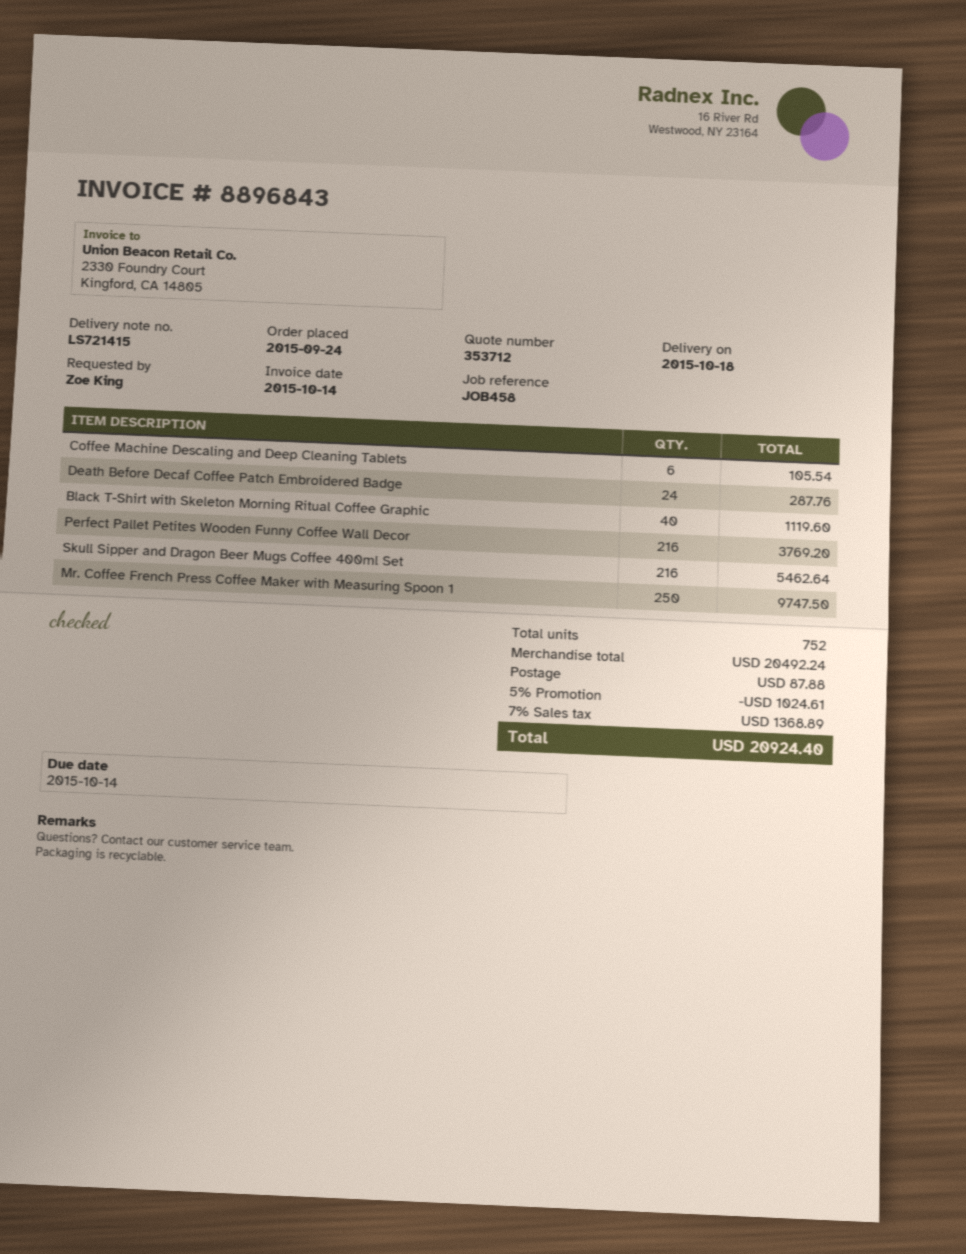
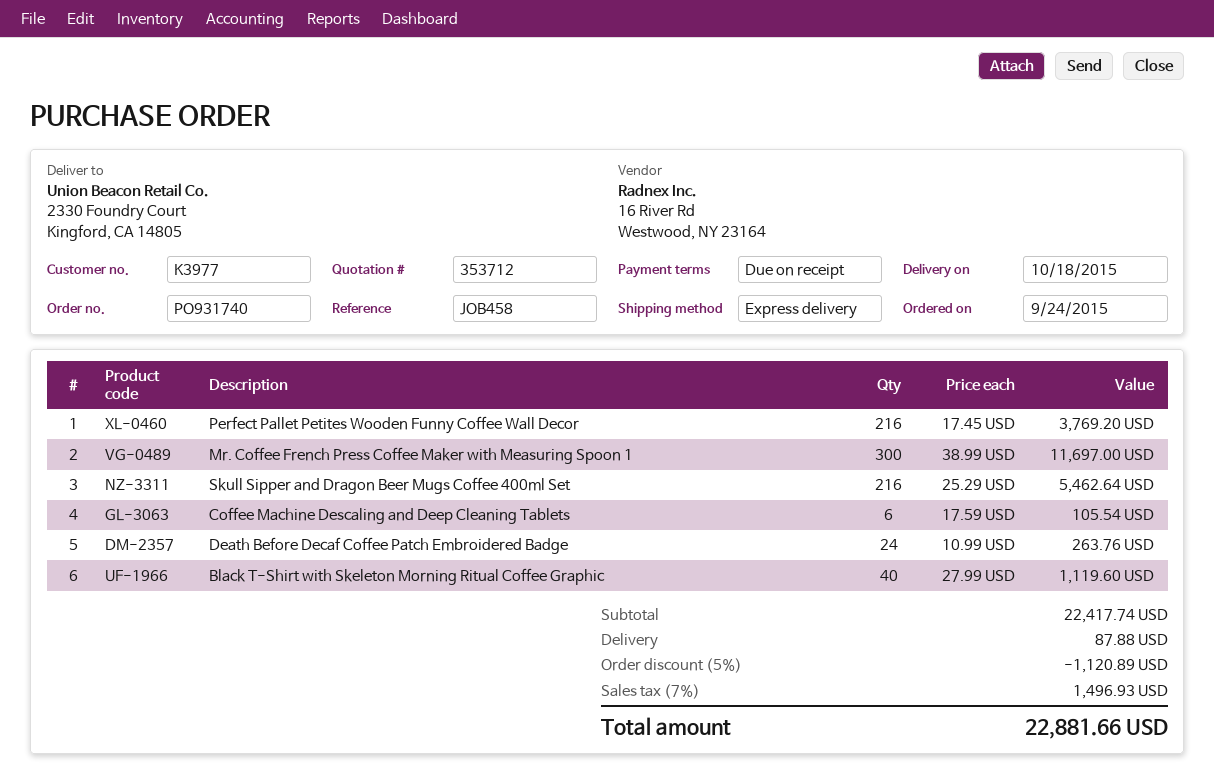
Death Before Decaf Coffee Patch Embroidered Badge: 24 for 287.76 -> 24 for 263.76
Mr. Coffee French Press Coffee Maker with Measuring Spoon 1: 250 for 9747.50 -> 300 for 11697.00
subtotal: 20492.24 -> 22417.74
discount: 5% = 1024.61 -> 5% = 1120.89
tax: 7% = 1368.89 -> 7% = 1496.93
total: 20924.40 -> 22881.66

